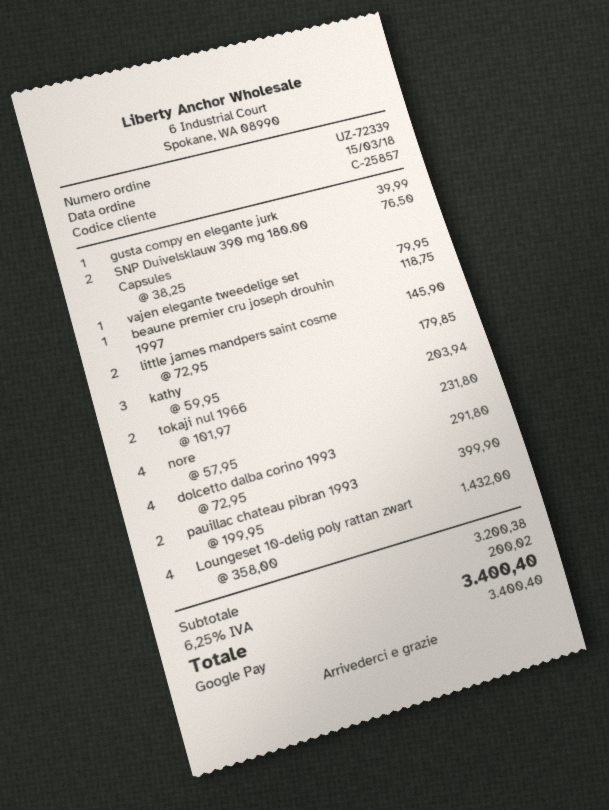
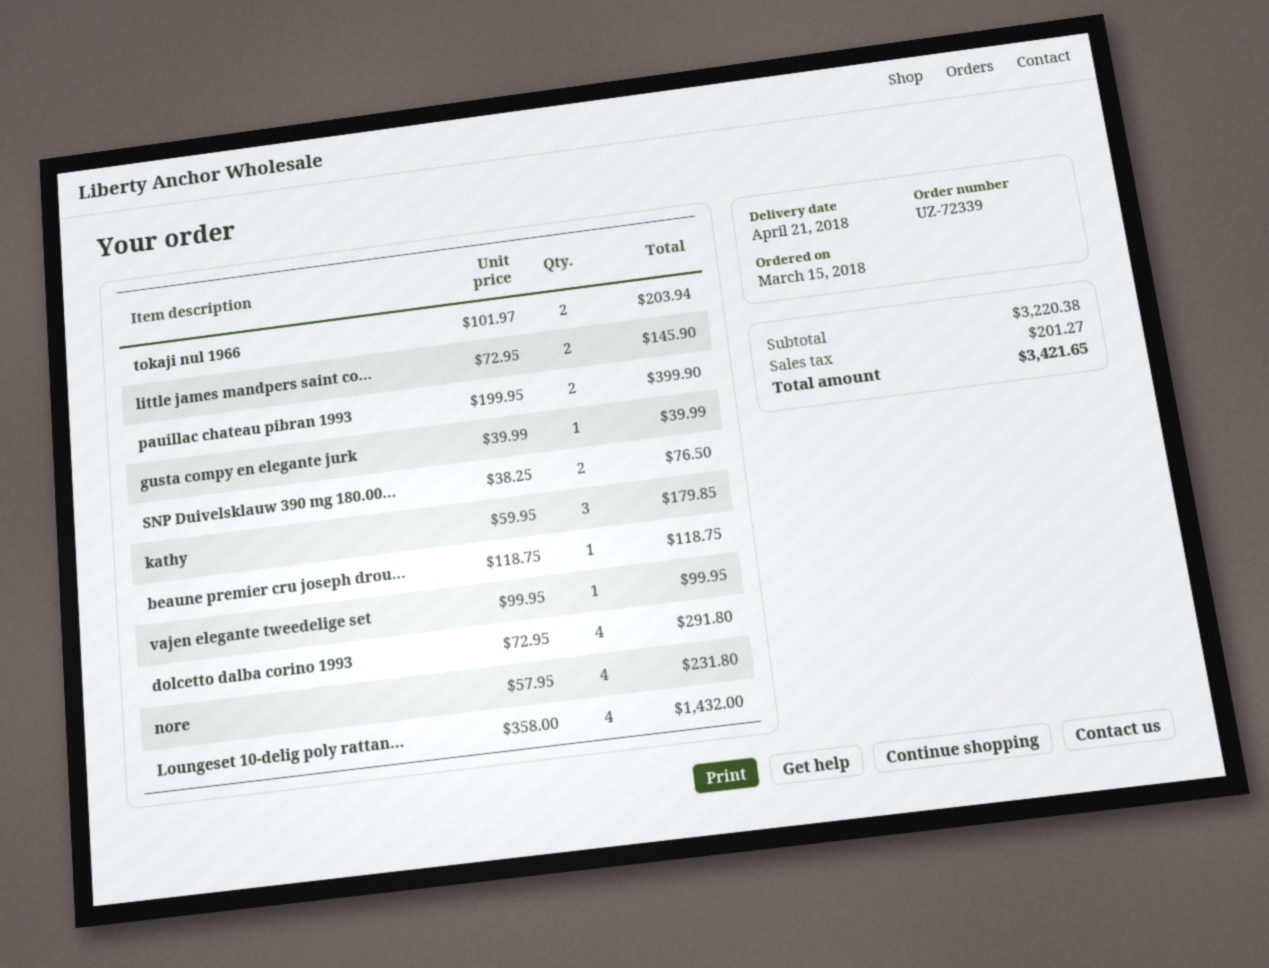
vajen elegante tweedelige set: 1 x 79.95 = 79.95 -> 1 x 99.95 = 99.95
subtotal: 3200.38 -> 3220.38
tax: 200.02 -> 201.27
total: 3400.40 -> 3421.65

